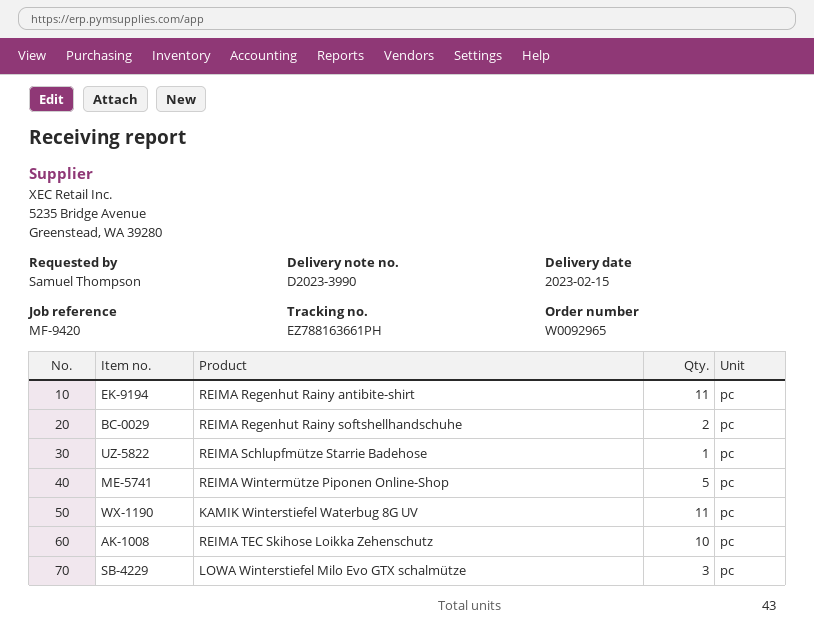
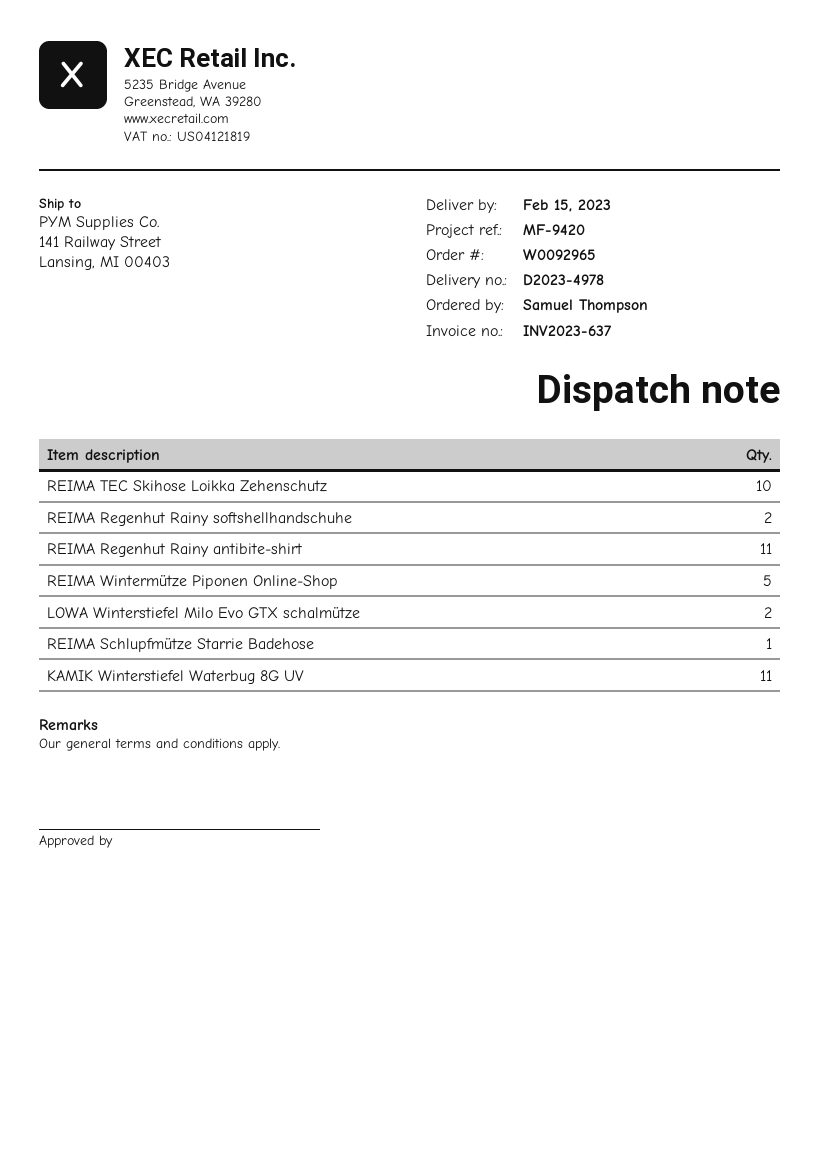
delivery note number: D2023-3990 -> D2023-4978
LOWA Winterstiefel Milo Evo GTX schalmütze: 3 -> 2

